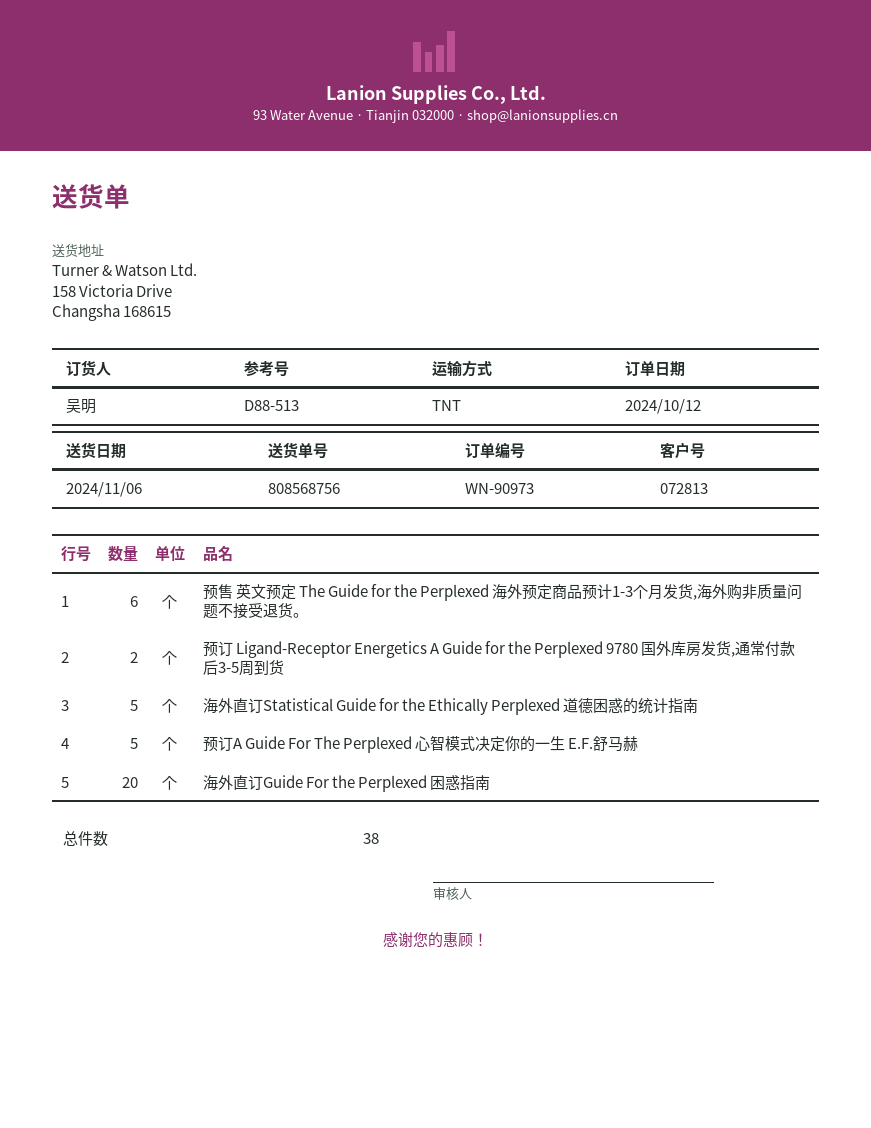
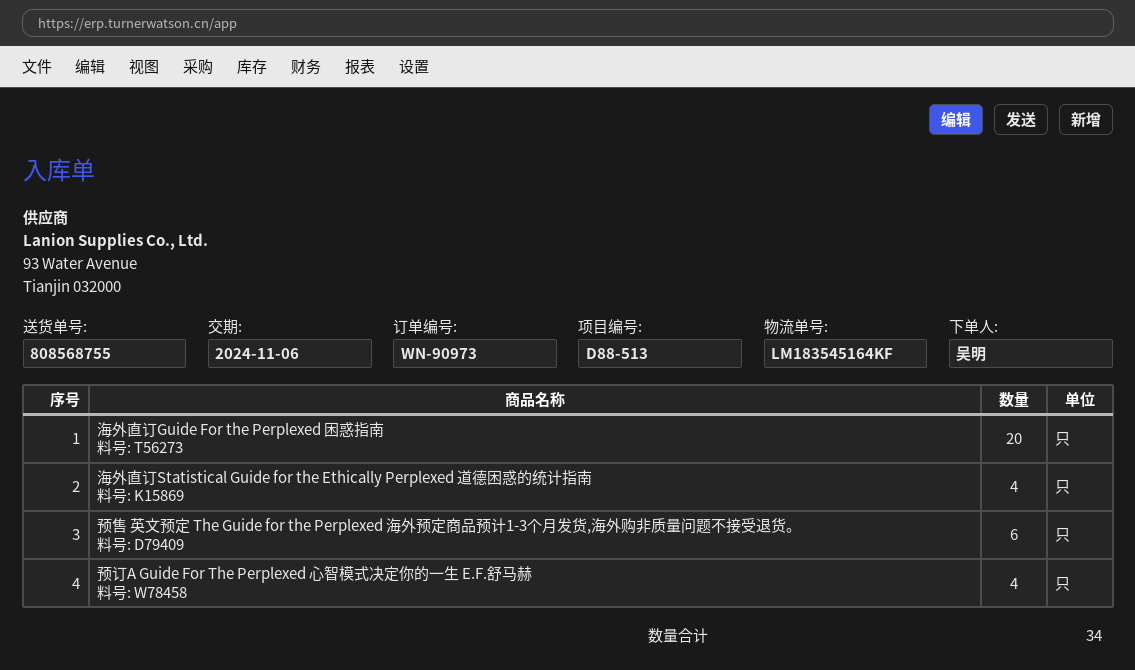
delivery note number: 808568756 -> 808568755
预订 Ligand-Receptor Energetics A Guide for the Perplexed 9780 国外库房发货,通常付款后3-5周到货: 2 -> none
海外直订Statistical Guide for the Ethically Perplexed 道德困惑的统计指南: 5 -> 4
预订A Guide For The Perplexed 心智模式决定你的一生 E.F.舒马赫: 5 -> 4
total quantity: 38 -> 34

